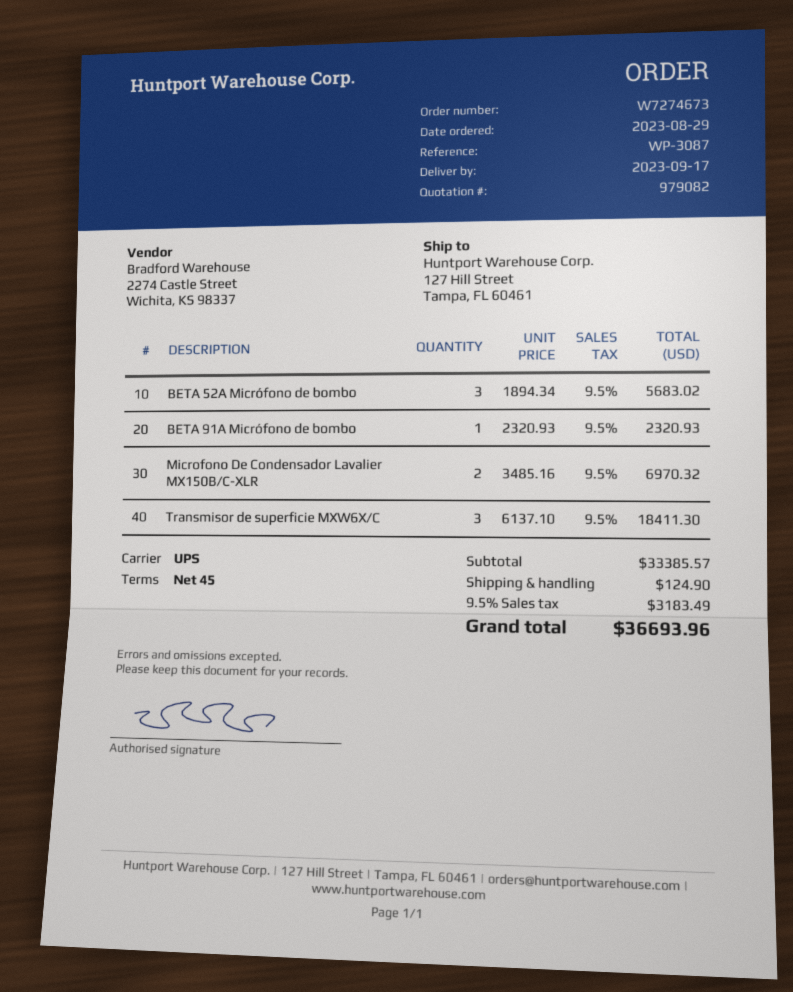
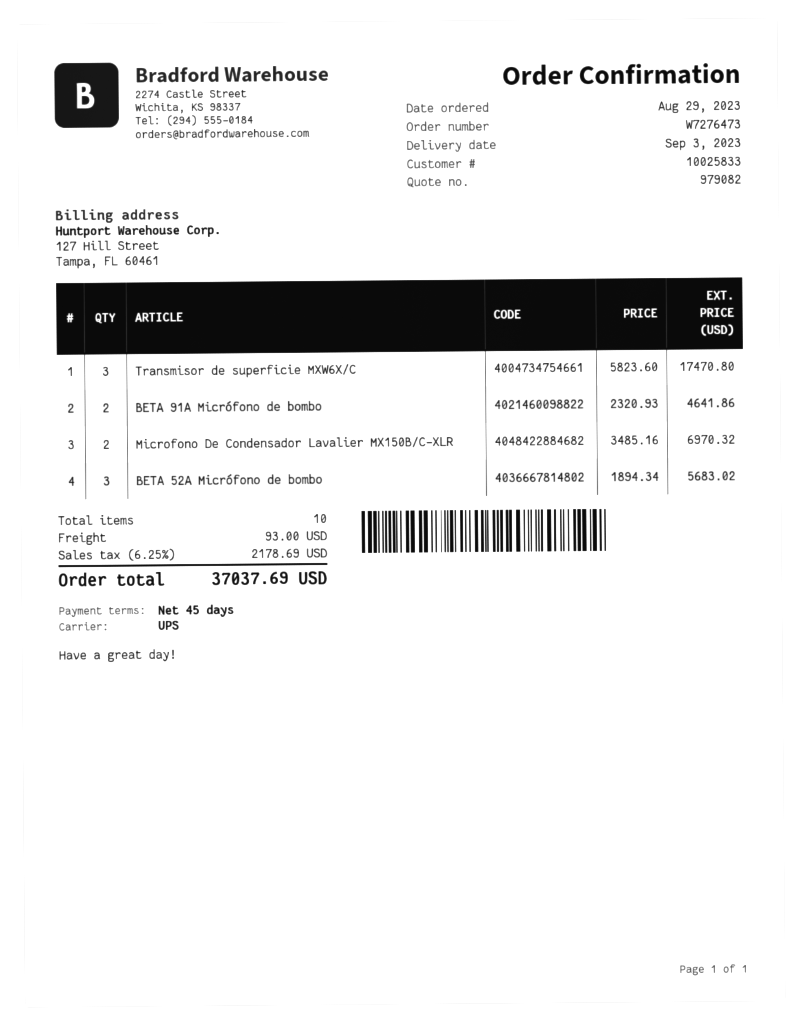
order number: W7274673 -> W7276473
delivery date: 2023-09-17 -> 2023-09-03
BETA 91A Micrófono de bombo: 1 x 2320.93 = 2320.93 -> 2 x 2320.93 = 4641.86
Transmisor de superficie MXW6X/C: 3 x 6137.10 = 18411.30 -> 3 x 5823.60 = 17470.80
shipping: 124.90 -> 93.00
tax: 9.5% = 3183.49 -> 6.25% = 2178.69
total: 36693.96 -> 37037.69

